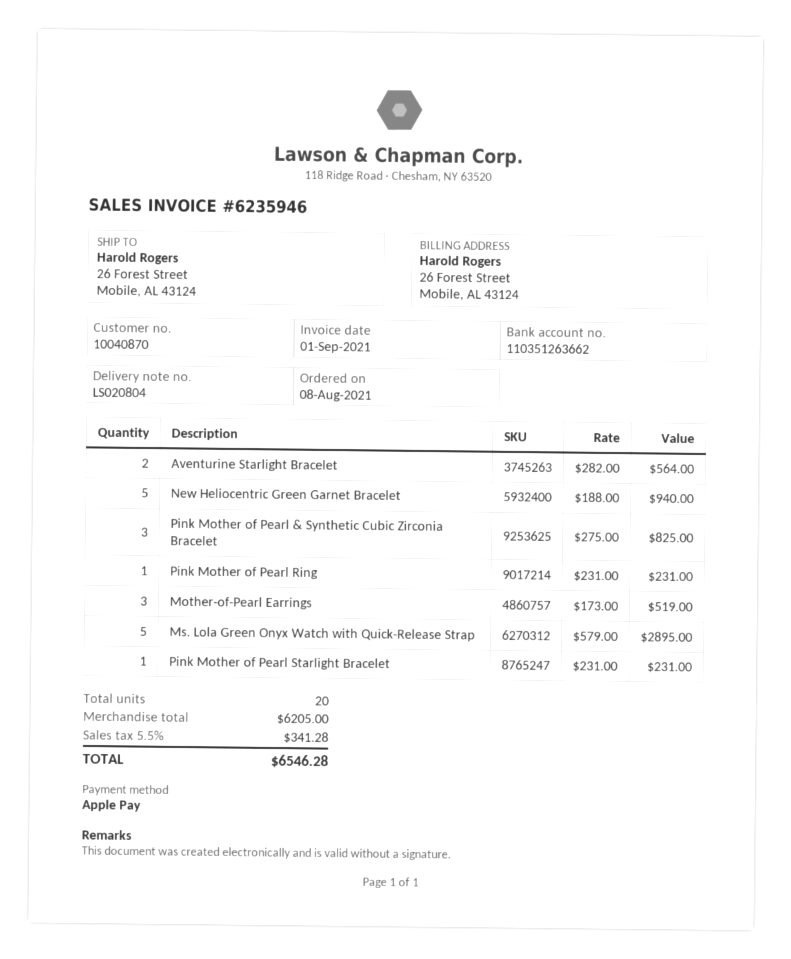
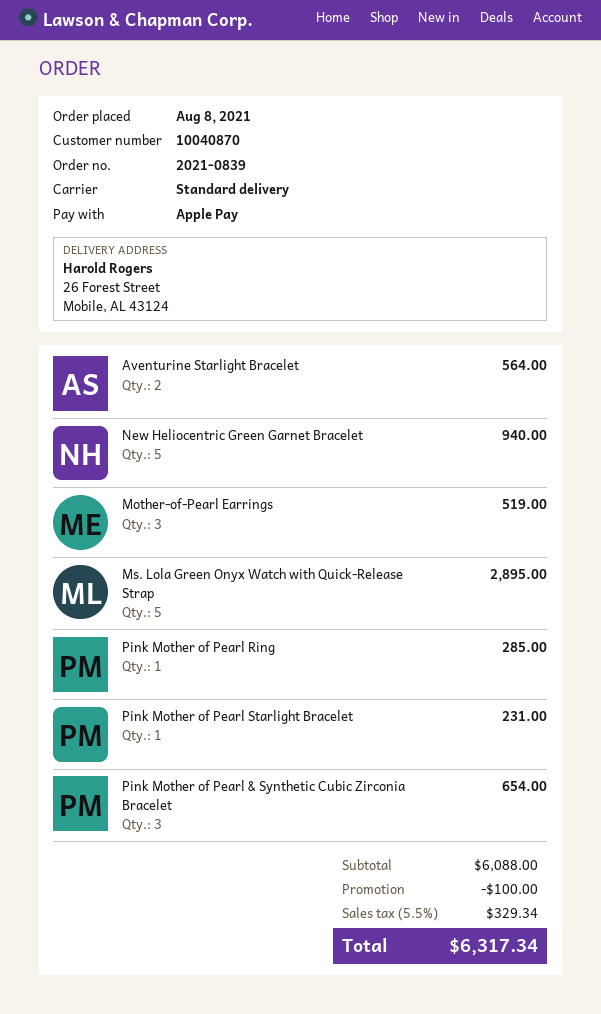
Pink Mother of Pearl & Synthetic Cubic Zirconia Bracelet: 3 for 825.00 -> 3 for 654.00
Pink Mother of Pearl Ring: 1 for 231.00 -> 1 for 285.00
subtotal: 6205.00 -> 6088.00
discount: none -> 100.00
tax: 5.5% = 341.28 -> 5.5% = 329.34
total: 6546.28 -> 6317.34

